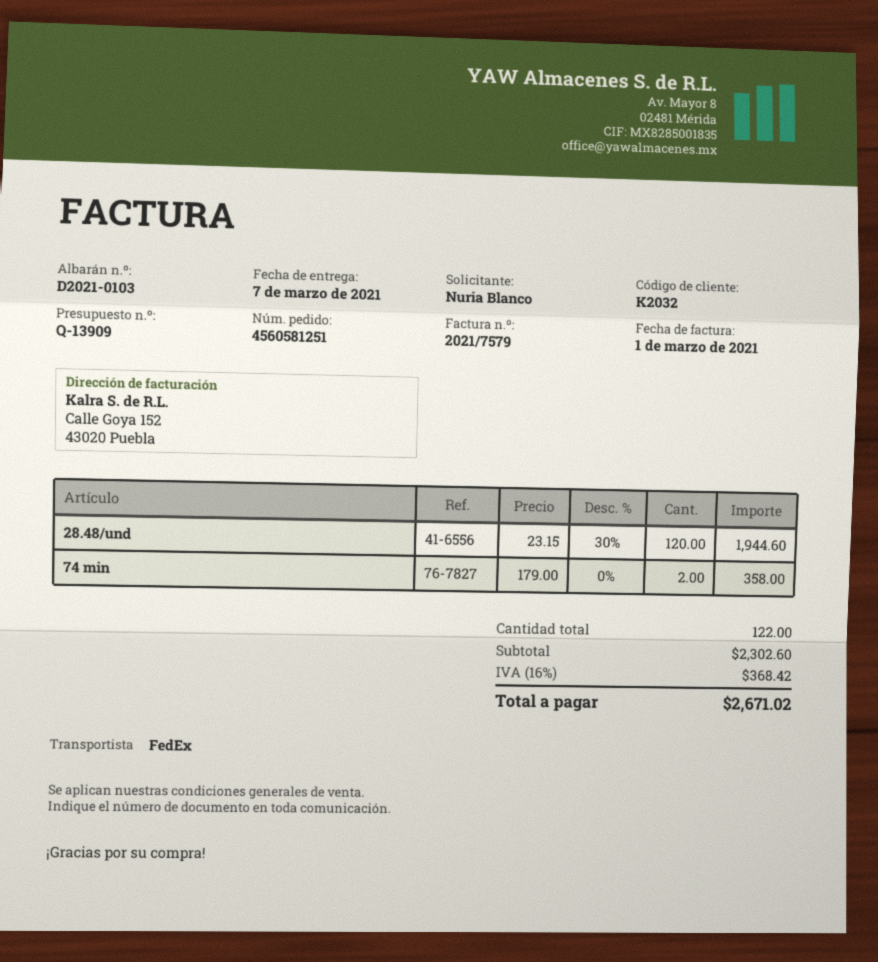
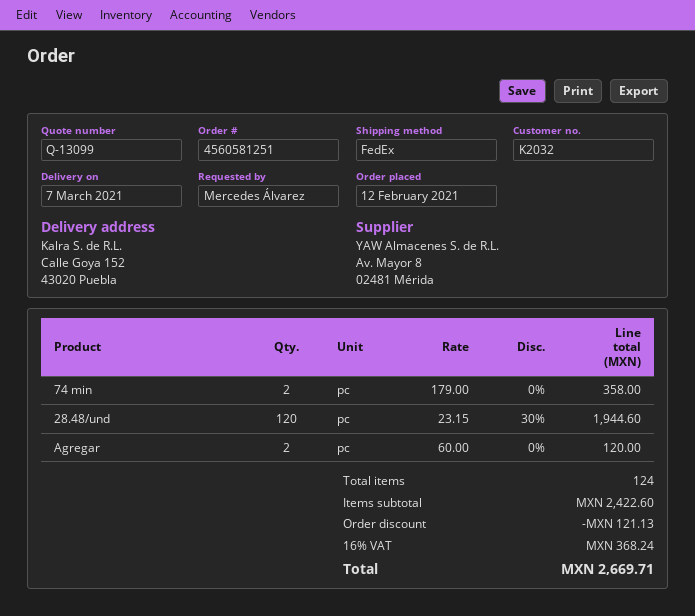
quote number: Q-13909 -> Q-13099
ordered by: Nuria Blanco -> Mercedes Álvarez
Agregar: none -> 2 x 60.00 = 120.00
total quantity: 122 -> 124
subtotal: 2302.60 -> 2422.60
discount: none -> 121.13
tax: 16% = 368.42 -> 16% = 368.24
total: 2671.02 -> 2669.71

